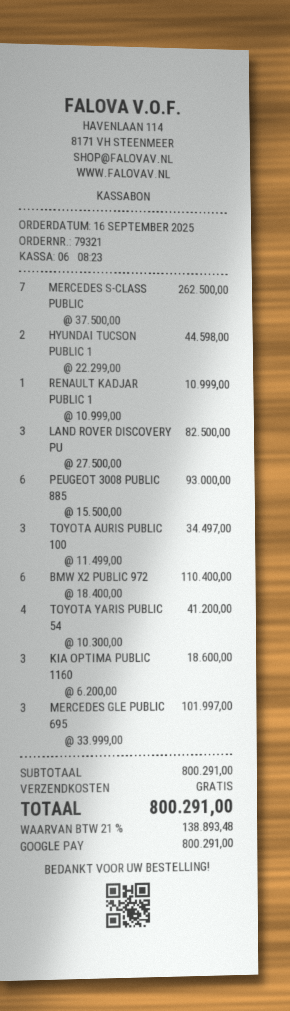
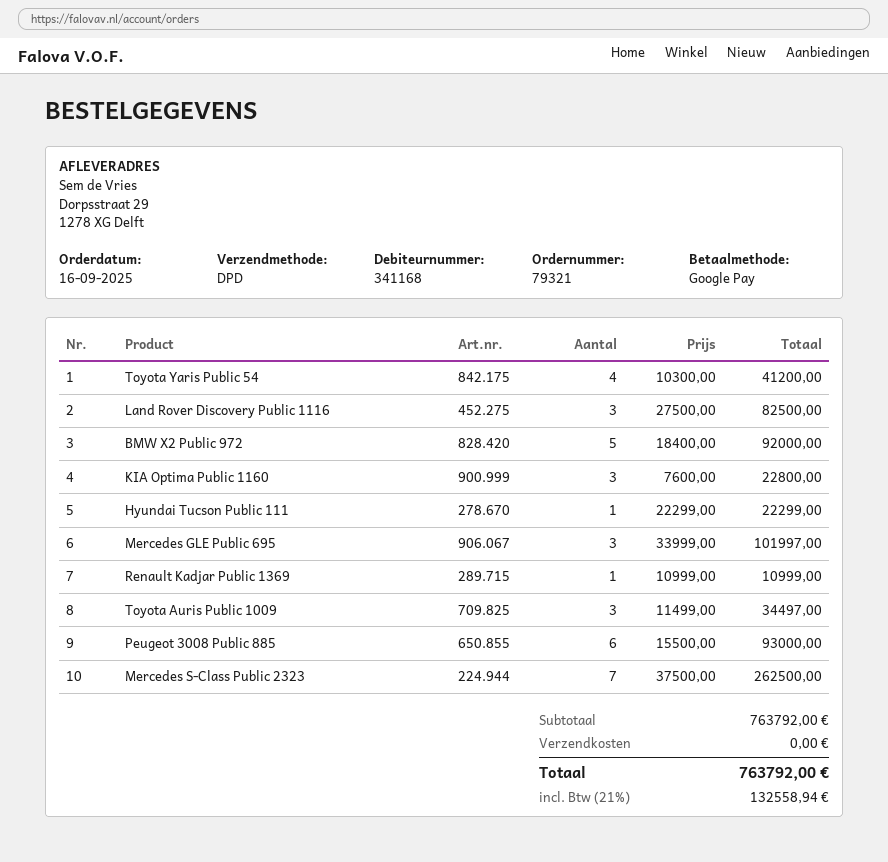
HYUNDAI TUCSON PUBLIC 1: 2 x 22299.00 = 44598.00 -> 1 x 22299.00 = 22299.00
BMW X2 PUBLIC 972: 6 x 18400.00 = 110400.00 -> 5 x 18400.00 = 92000.00
KIA OPTIMA PUBLIC 1160: 3 x 6200.00 = 18600.00 -> 3 x 7600.00 = 22800.00
subtotal: 800291.00 -> 763792.00
tax: 21% = 138893.48 -> 21% = 132558.94
total: 800291.00 -> 763792.00

